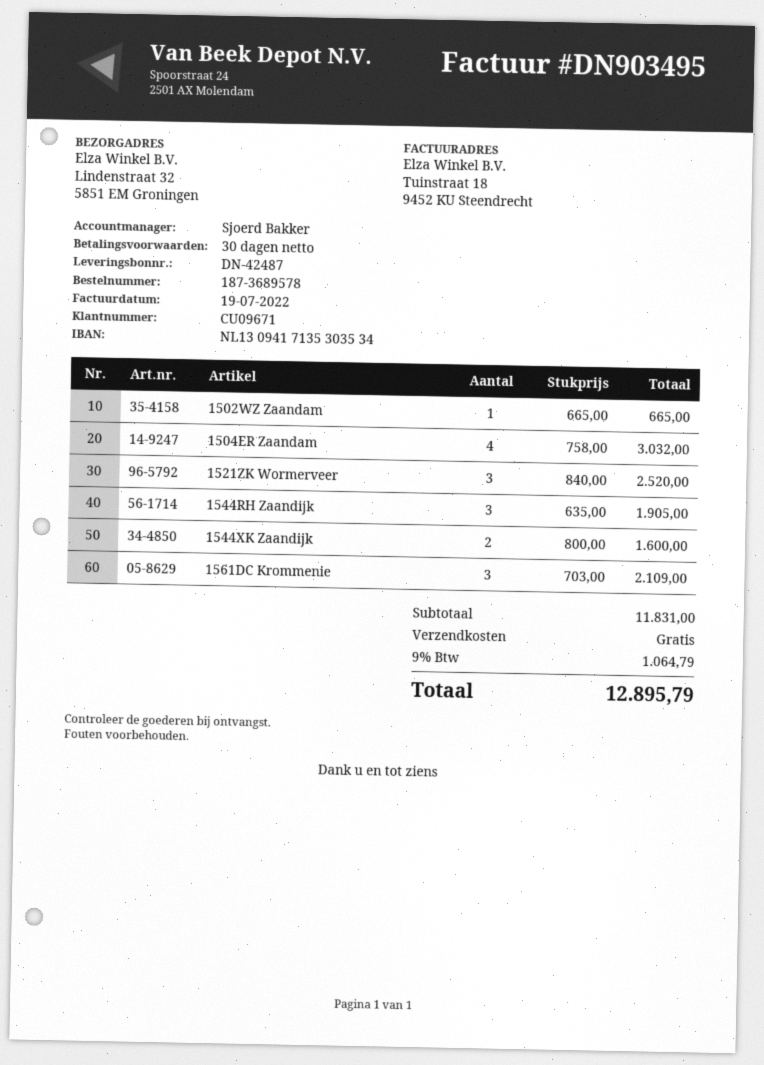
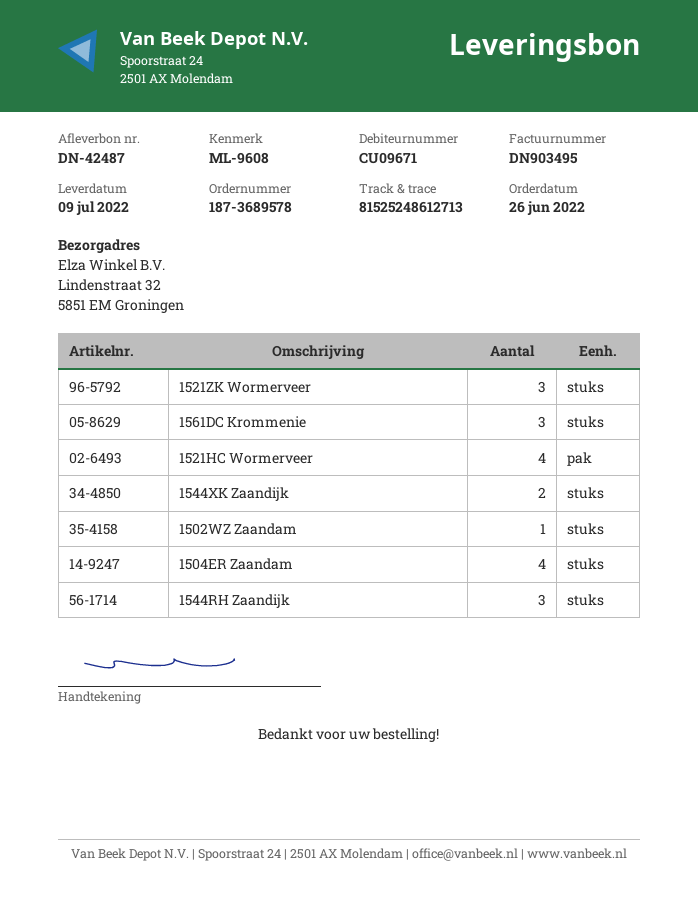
1521HC Wormerveer: none -> 4

